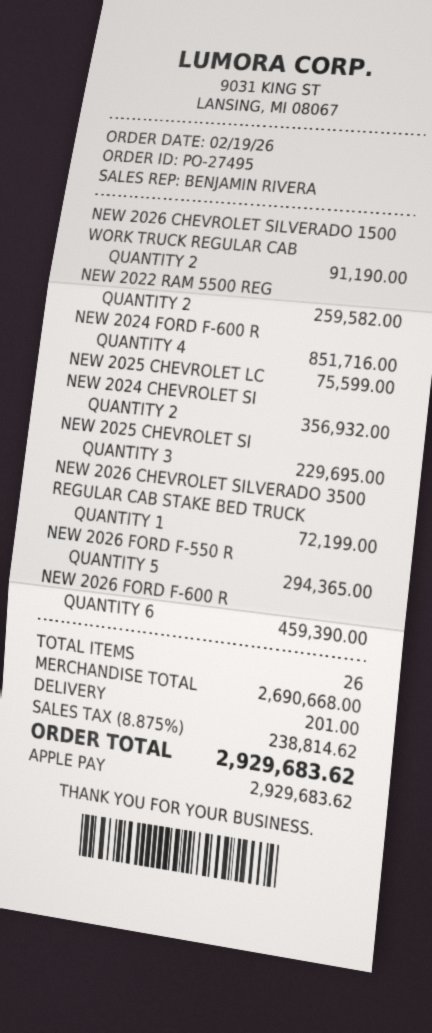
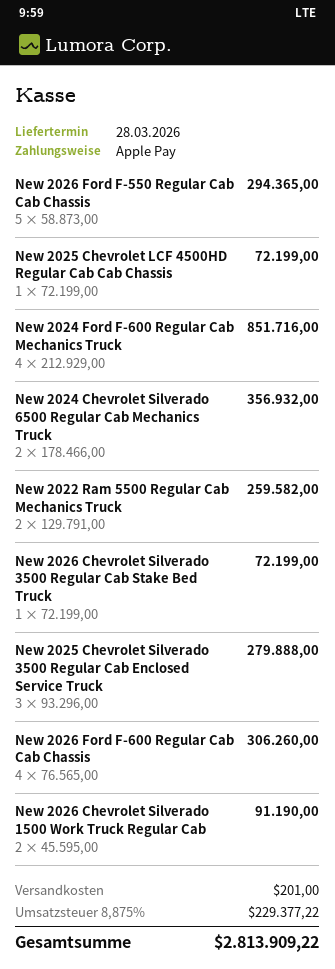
NEW 2025 CHEVROLET LC: 1 for 75599.00 -> 1 for 72199.00
NEW 2025 CHEVROLET SI: 3 for 229695.00 -> 3 for 279888.00
NEW 2026 FORD F-600 R: 6 for 459390.00 -> 4 for 306260.00
tax: 8.875% = 238814.62 -> 8.875% = 229377.22
total: 2929683.62 -> 2813909.22

